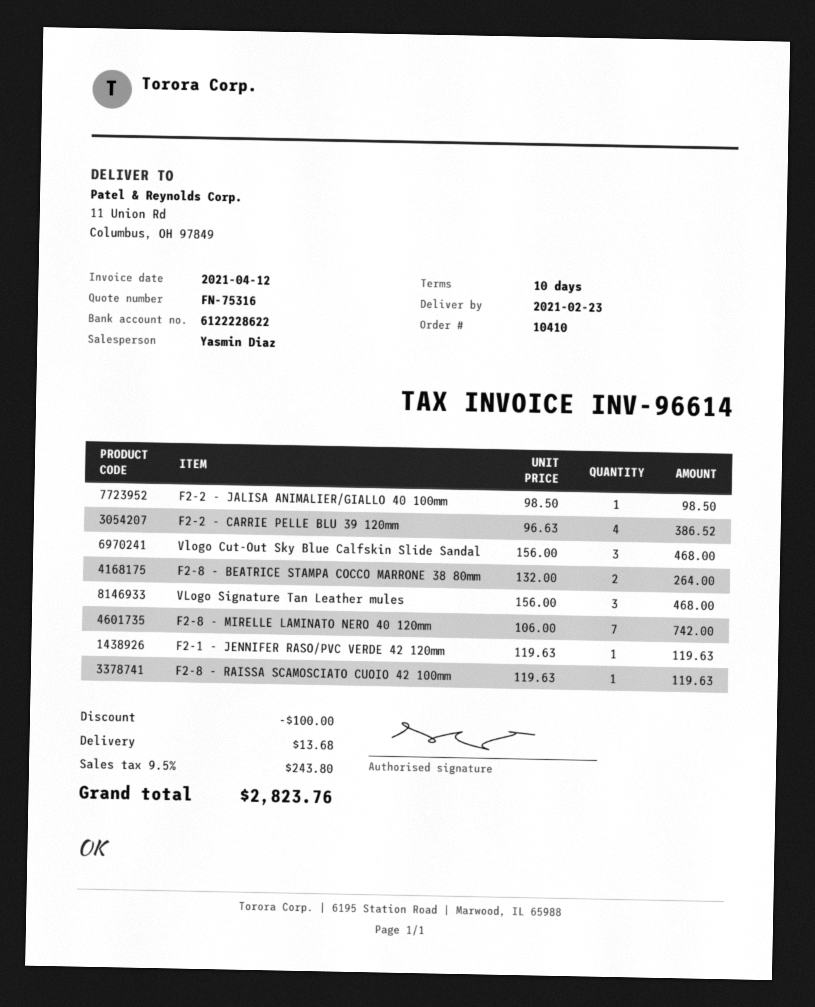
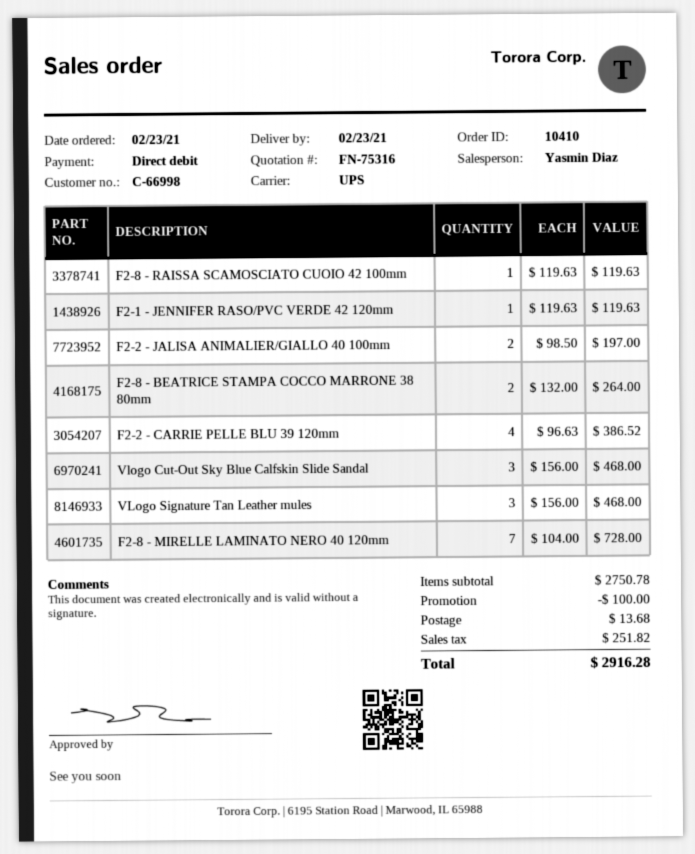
F2-2 - JALISA ANIMALIER/GIALLO 40 100mm: 1 x 98.50 = 98.50 -> 2 x 98.50 = 197.00
F2-8 - MIRELLE LAMINATO NERO 40 120mm: 7 x 106.00 = 742.00 -> 7 x 104.00 = 728.00
tax: 243.80 -> 251.82
total: 2823.76 -> 2916.28

